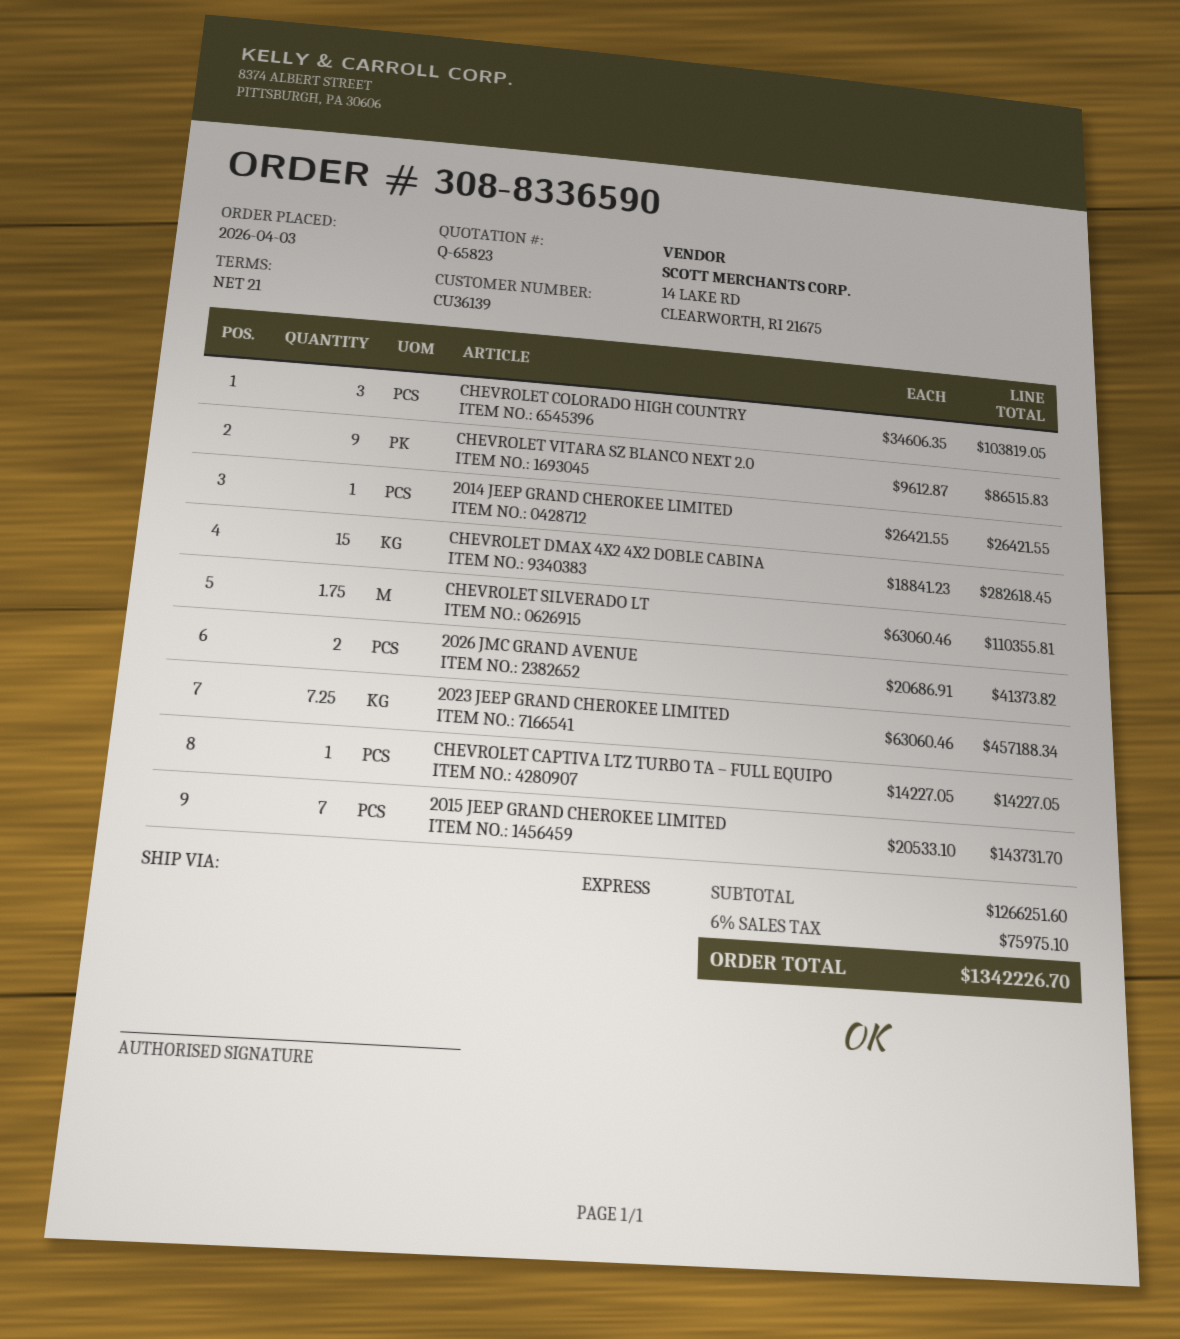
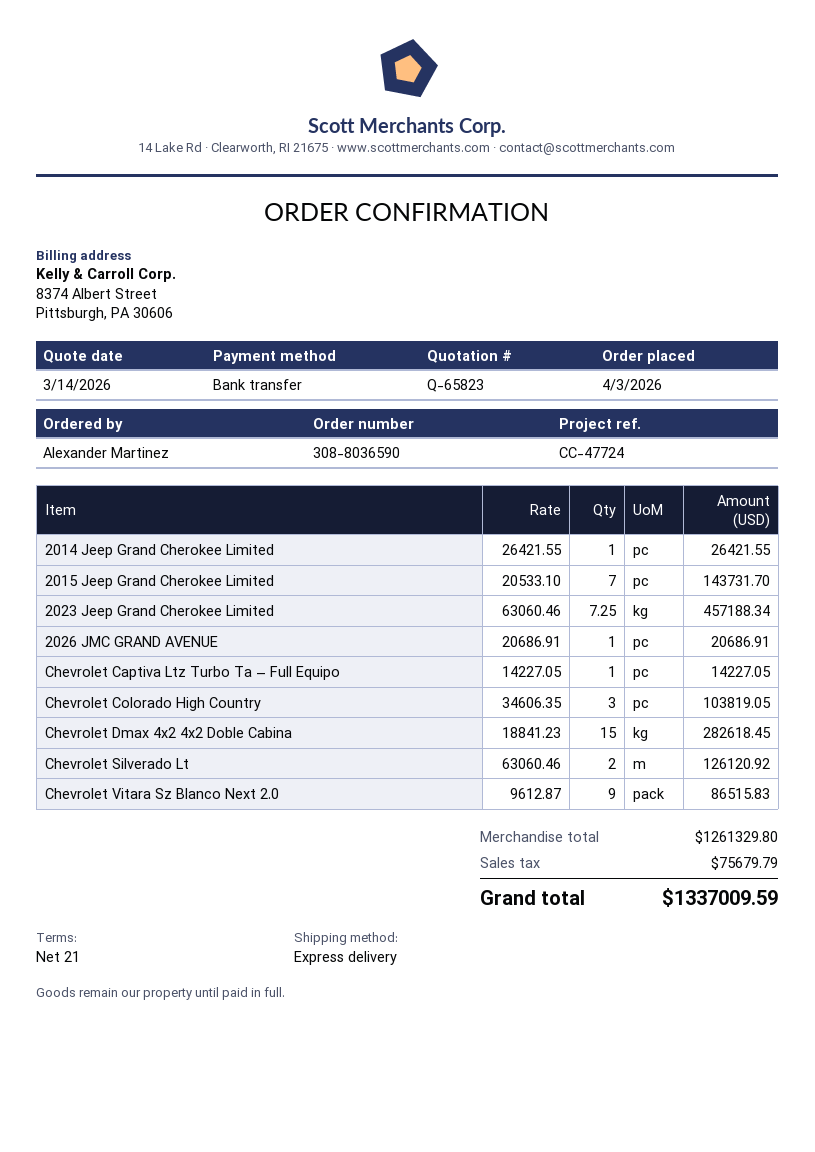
order number: 308-8336590 -> 308-8036590
CHEVROLET SILVERADO LT: 1.75 x 63060.46 = 110355.81 -> 2 x 63060.46 = 126120.92
2026 JMC GRAND AVENUE: 2 x 20686.91 = 41373.82 -> 1 x 20686.91 = 20686.91
subtotal: 1266251.60 -> 1261329.80
tax: 75975.10 -> 75679.79
total: 1342226.70 -> 1337009.59

